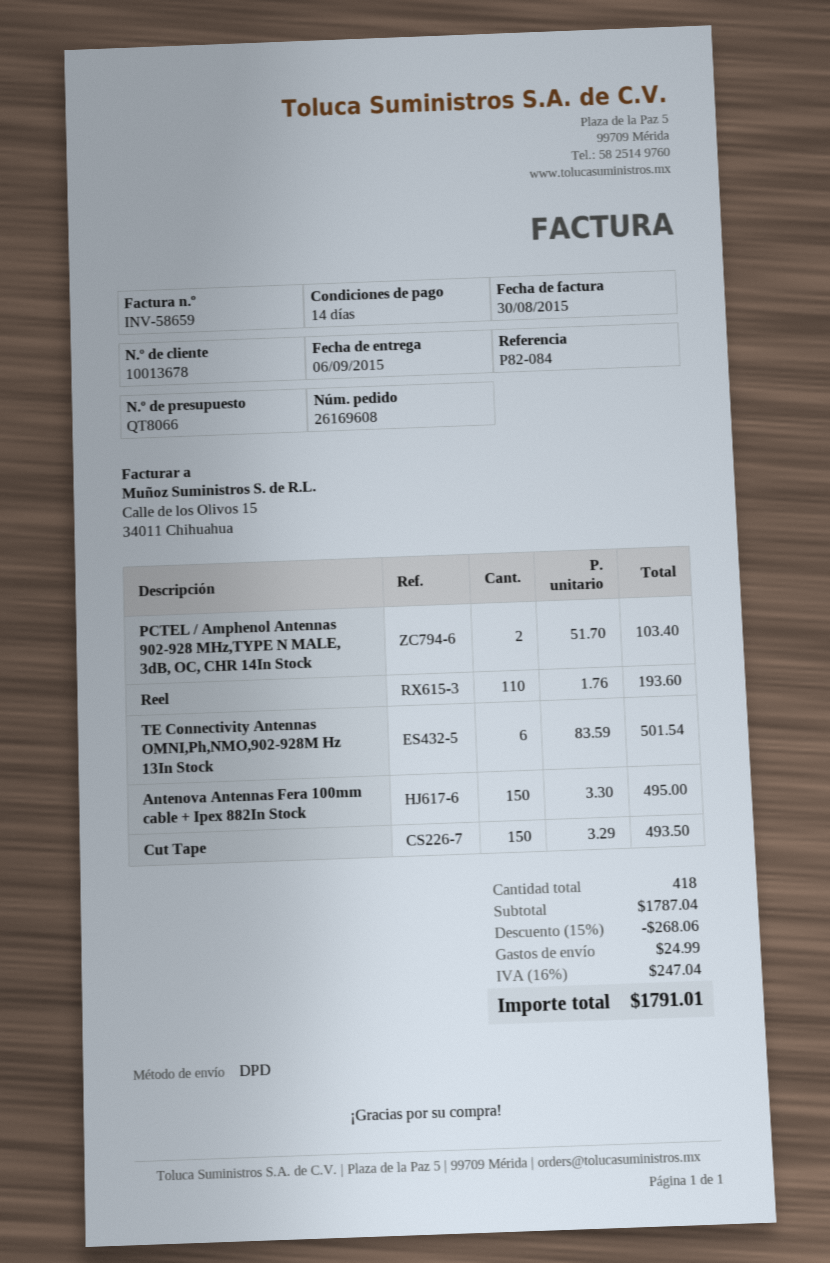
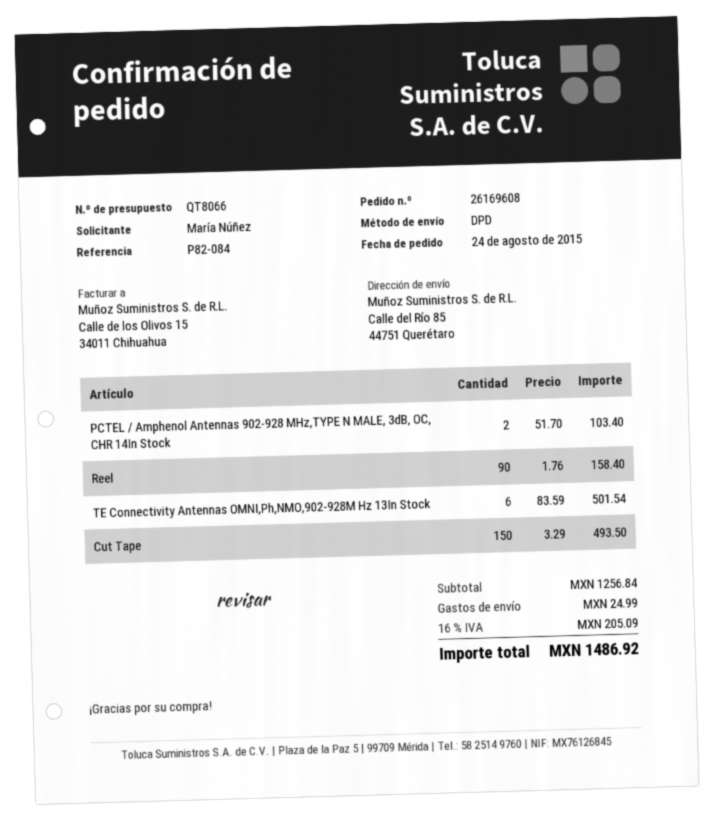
Reel: 110 x 1.76 = 193.60 -> 90 x 1.76 = 158.40
Antenova Antennas Fera 100mm cable + Ipex 882In Stock: 150 x 3.30 = 495.00 -> none
subtotal: 1787.04 -> 1256.84
discount: 15% = 268.06 -> none
tax: 16% = 247.04 -> 16% = 205.09
total: 1791.01 -> 1486.92

